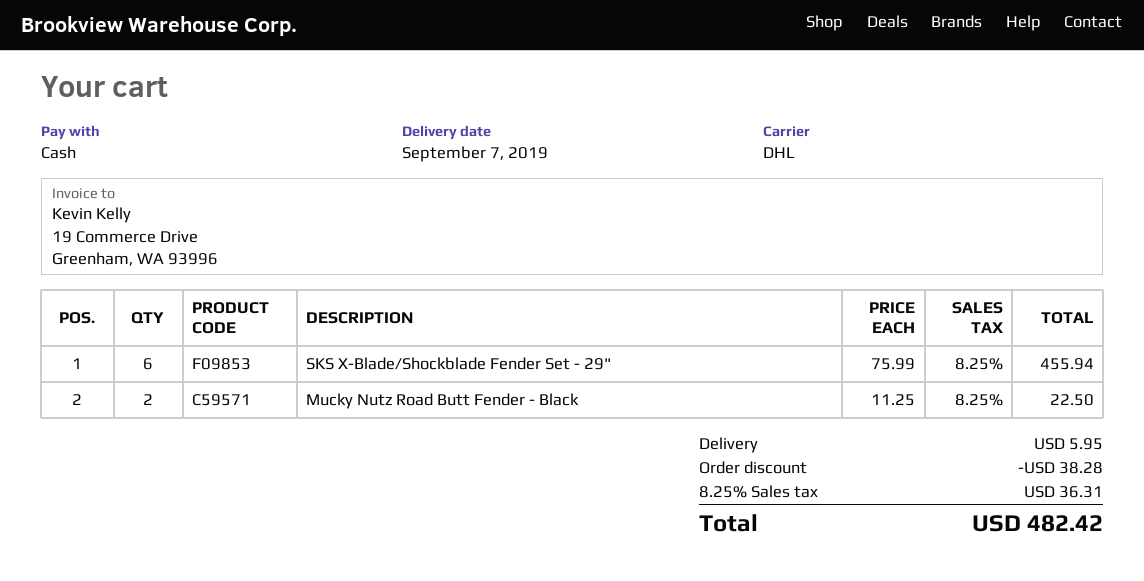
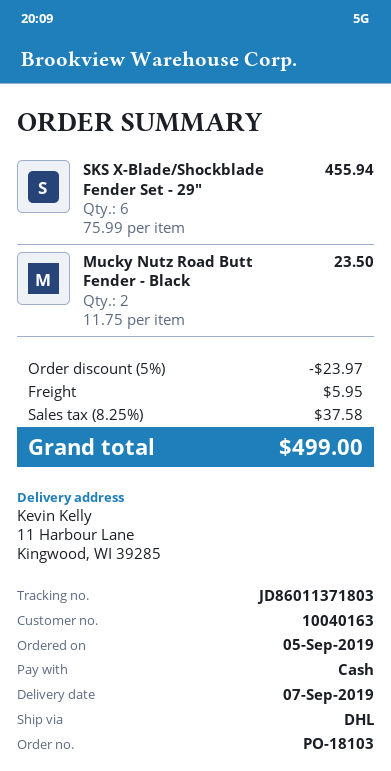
Mucky Nutz Road Butt Fender - Black: 2 x 11.25 = 22.50 -> 2 x 11.75 = 23.50
discount: 38.28 -> 23.97
tax: 8.25% = 36.31 -> 8.25% = 37.58
total: 482.42 -> 499.00

